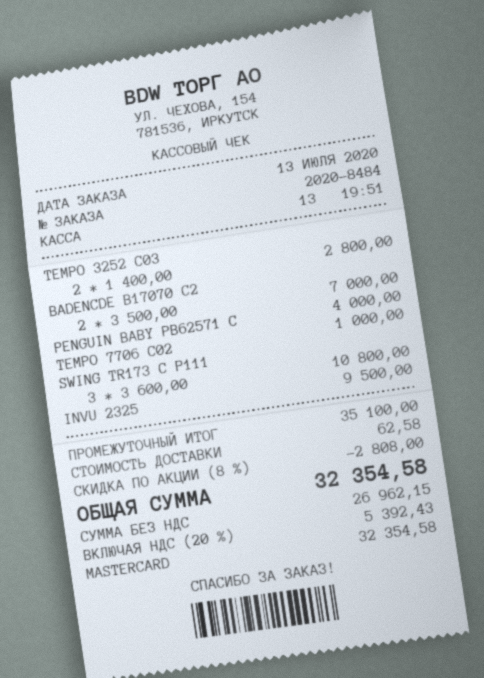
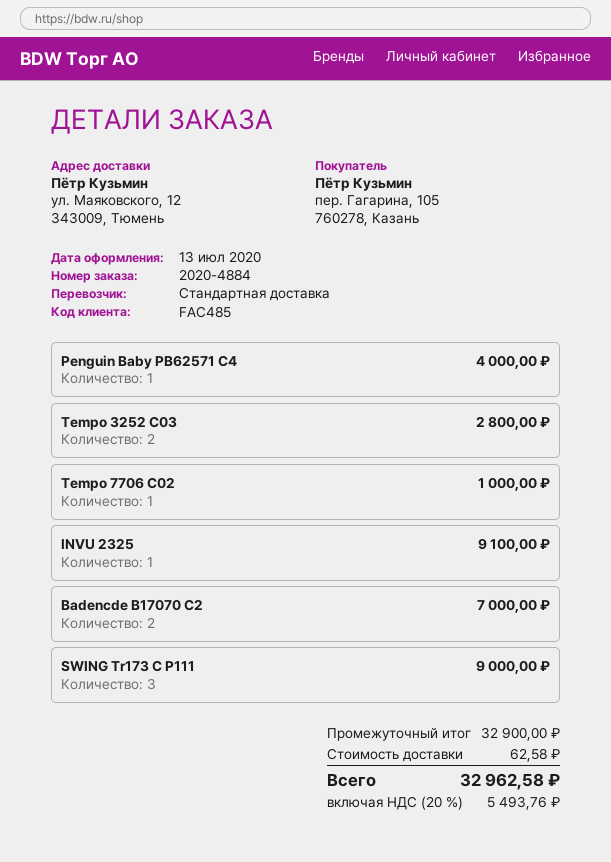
order number: 2020-8484 -> 2020-4884
SWING TR173 C P111: 3 for 10800.00 -> 3 for 9000.00
INVU 2325: 1 for 9500.00 -> 1 for 9100.00
subtotal: 35100.00 -> 32900.00
discount: 8% = 2808.00 -> none
tax: 20% = 5392.43 -> 20% = 5493.76
total: 32354.58 -> 32962.58

